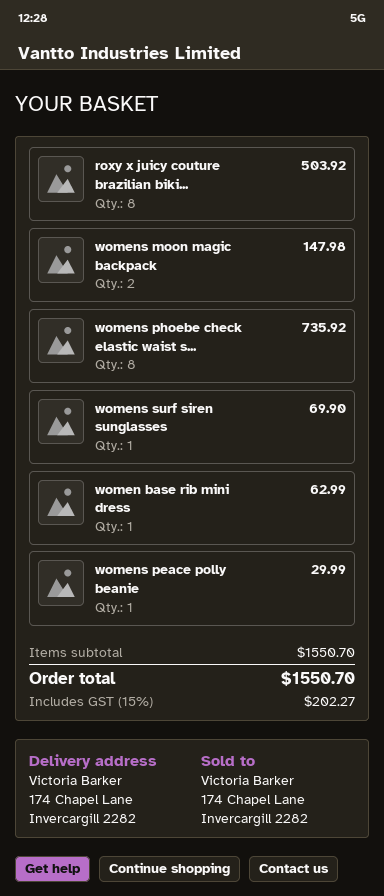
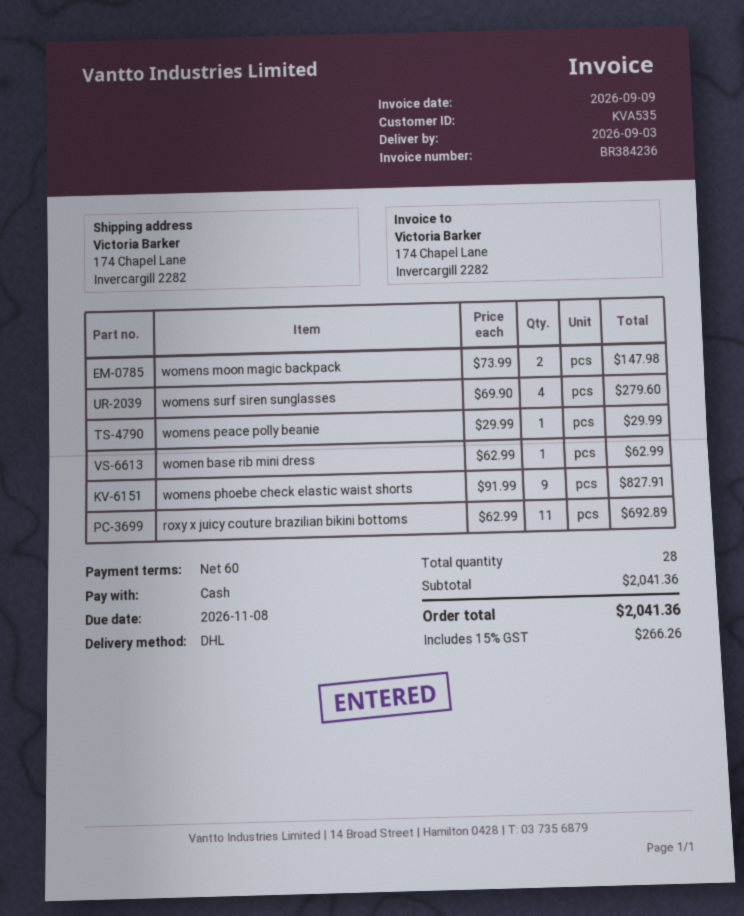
roxy x juicy couture brazilian biki...: 8 for 503.92 -> 11 for 692.89
womens phoebe check elastic waist s...: 8 for 735.92 -> 9 for 827.91
womens surf siren sunglasses: 1 for 69.90 -> 4 for 279.60
subtotal: 1550.70 -> 2041.36
tax: 15% = 202.27 -> 15% = 266.26
total: 1550.70 -> 2041.36

